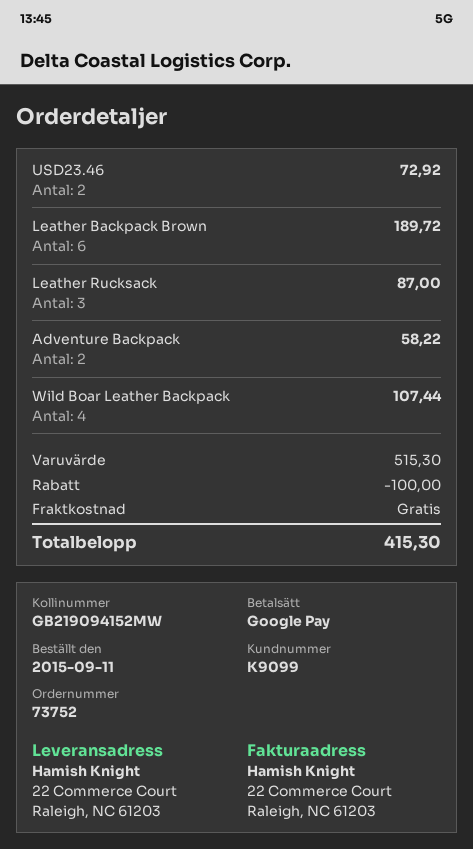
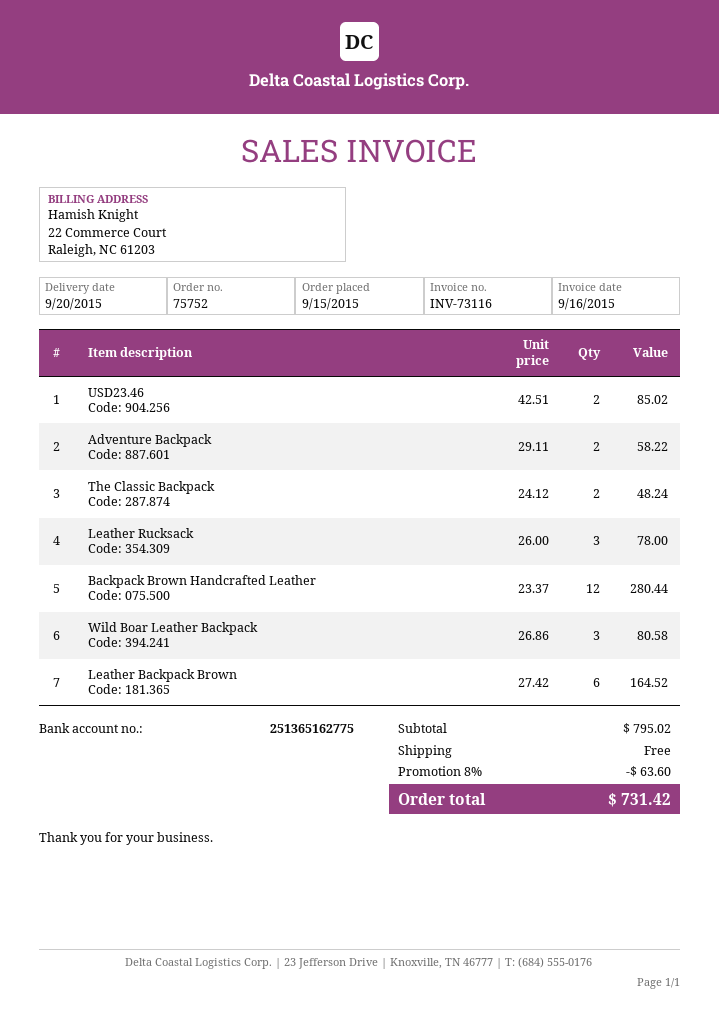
order number: 73752 -> 75752
order date: 2015-09-11 -> 2015-09-15
USD23.46: 2 for 72.92 -> 2 for 85.02
Leather Backpack Brown: 6 for 189.72 -> 6 for 164.52
Leather Rucksack: 3 for 87.00 -> 3 for 78.00
Wild Boar Leather Backpack: 4 for 107.44 -> 3 for 80.58
The Classic Backpack: none -> 2 for 48.24
Backpack Brown Handcrafted Leather: none -> 12 for 280.44
subtotal: 515.30 -> 795.02
discount: 100.00 -> 63.60
total: 415.30 -> 731.42

